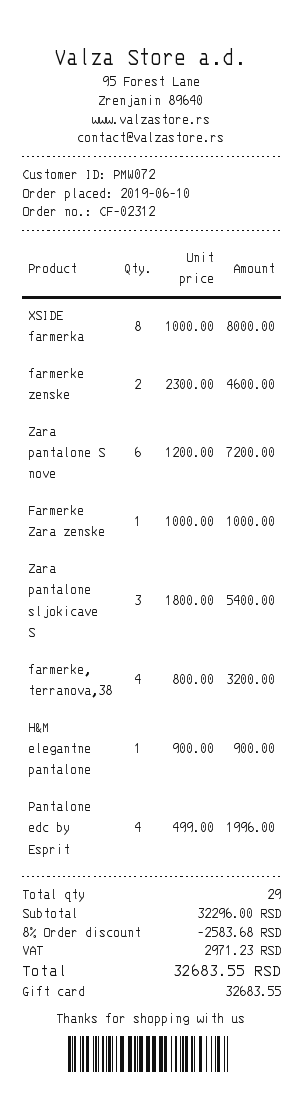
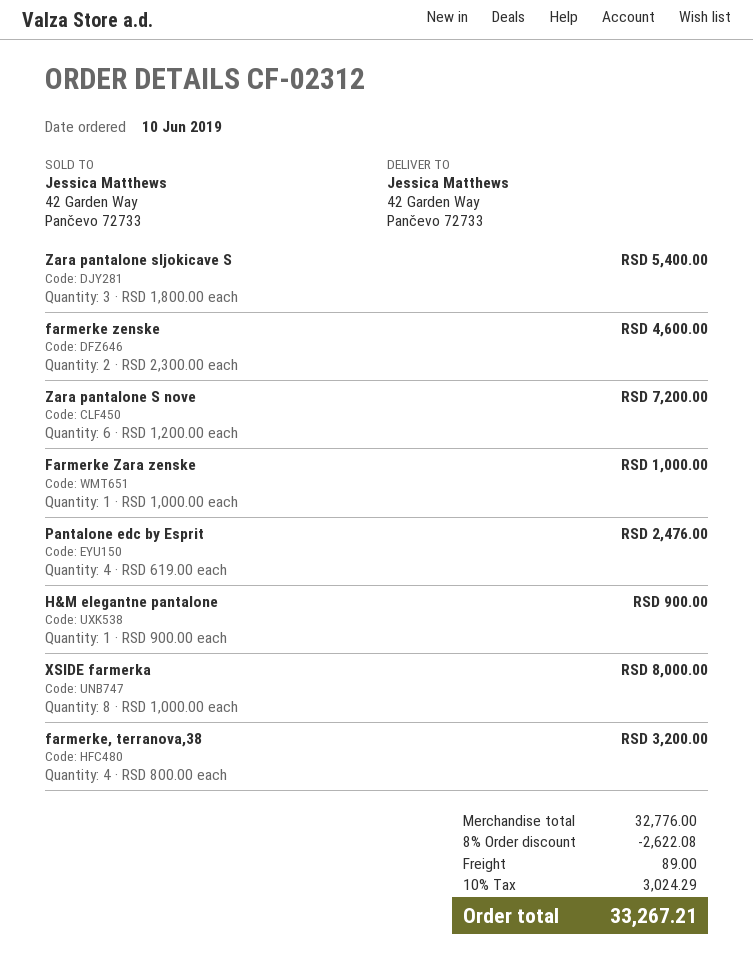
Pantalone edc by Esprit: 4 x 499.00 = 1996.00 -> 4 x 619.00 = 2476.00
subtotal: 32296.00 -> 32776.00
discount: 8% = 2583.68 -> 8% = 2622.08
shipping: none -> 89.00
tax: 2971.23 -> 3024.29
total: 32683.55 -> 33267.21

